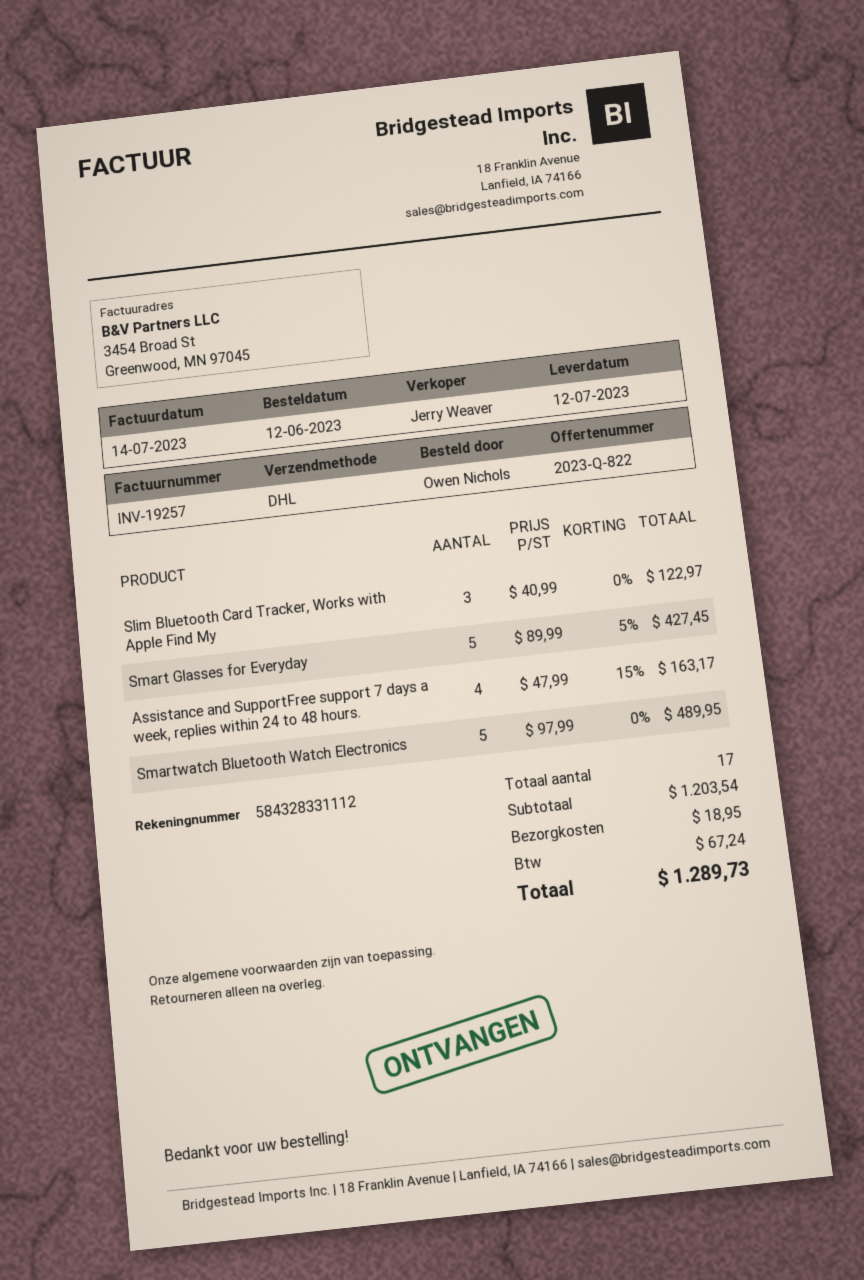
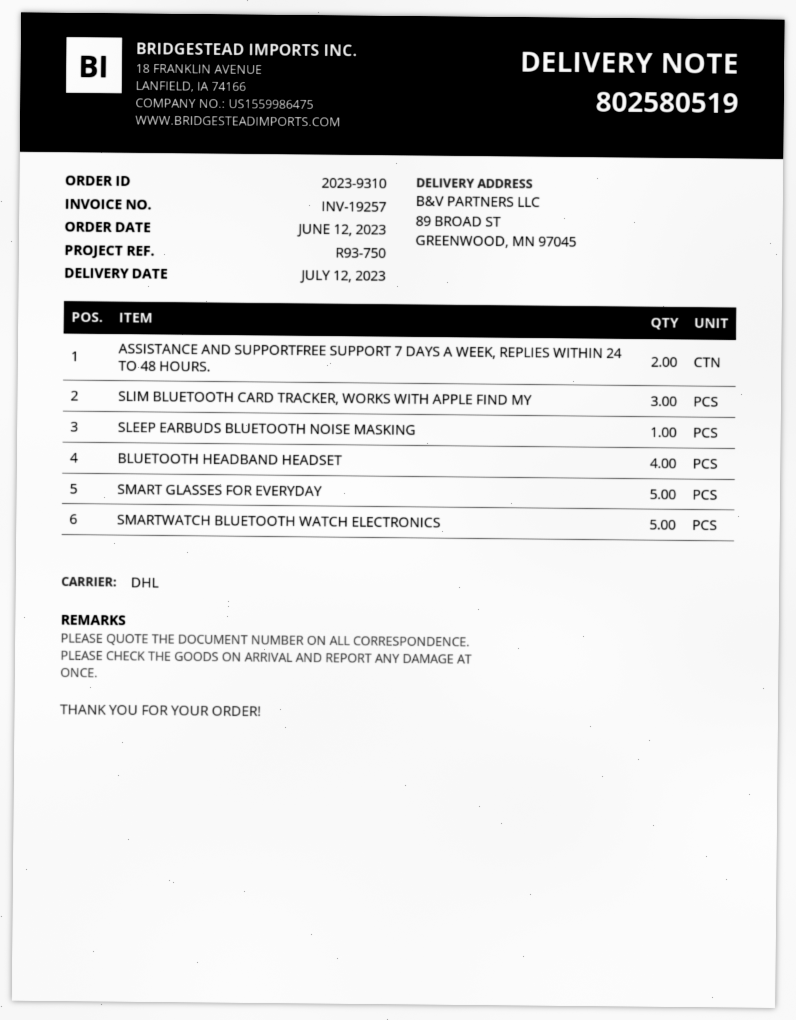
Assistance and SupportFree support 7 days a week, replies within 24 to 48 hours.: 4 -> 2
SLEEP EARBUDS BLUETOOTH NOISE MASKING: none -> 1
BLUETOOTH HEADBAND HEADSET: none -> 4

